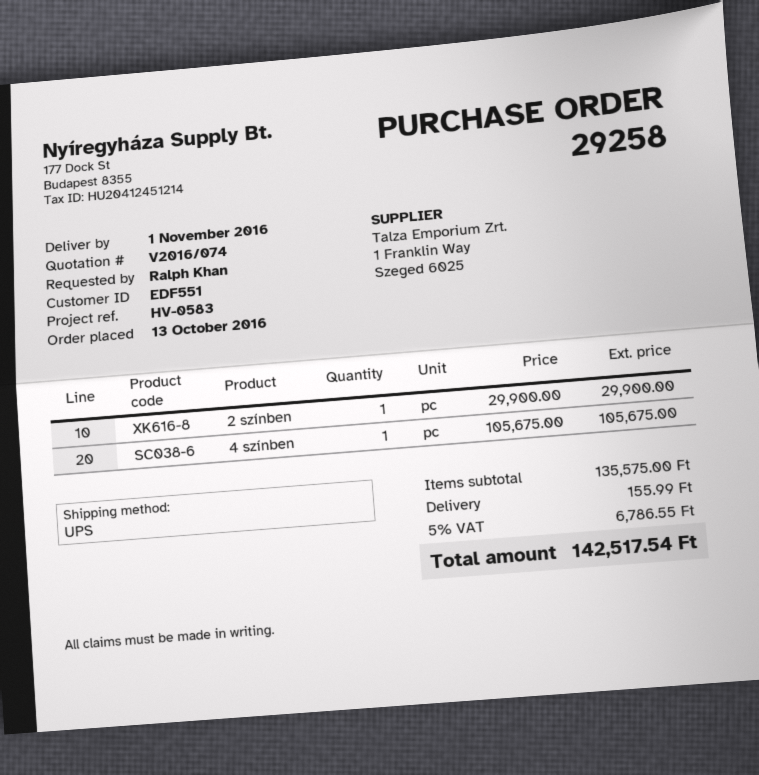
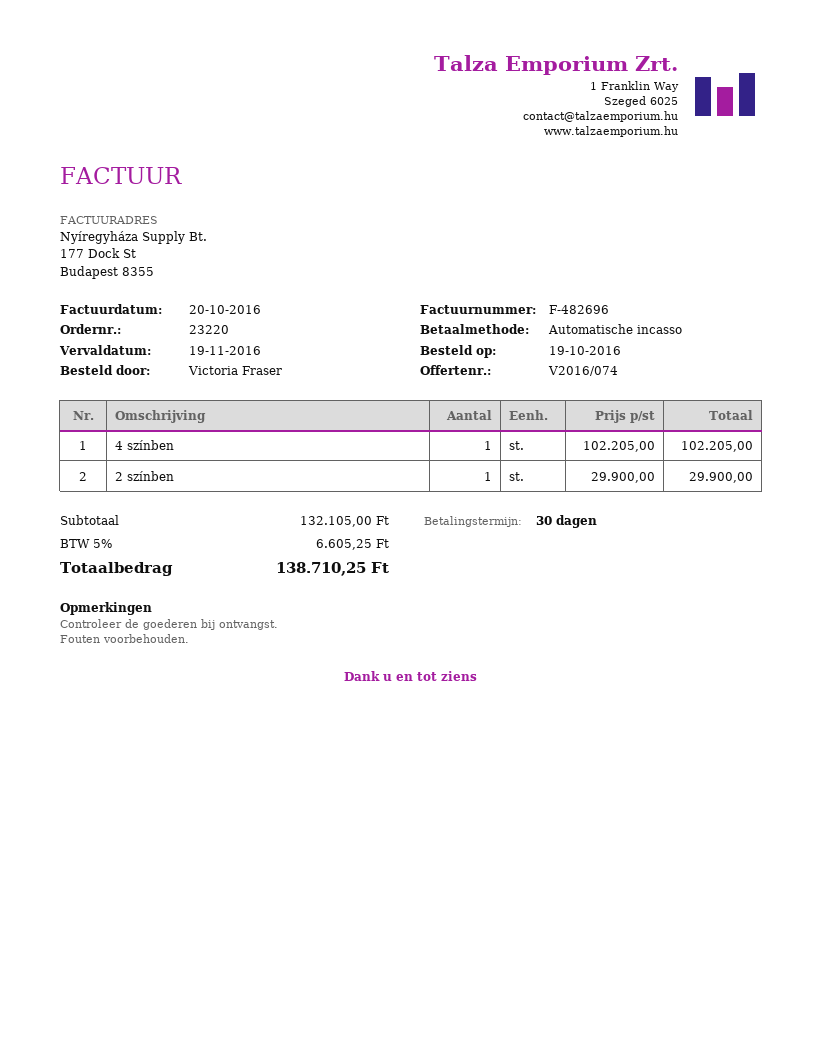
order number: 29258 -> 23220
order date: 2016-10-13 -> 2016-10-19
ordered by: Ralph Khan -> Victoria Fraser
4 színben: 1 x 105675.00 = 105675.00 -> 1 x 102205.00 = 102205.00
subtotal: 135575.00 -> 132105.00
shipping: 155.99 -> none
tax: 5% = 6786.55 -> 5% = 6605.25
total: 142517.54 -> 138710.25

